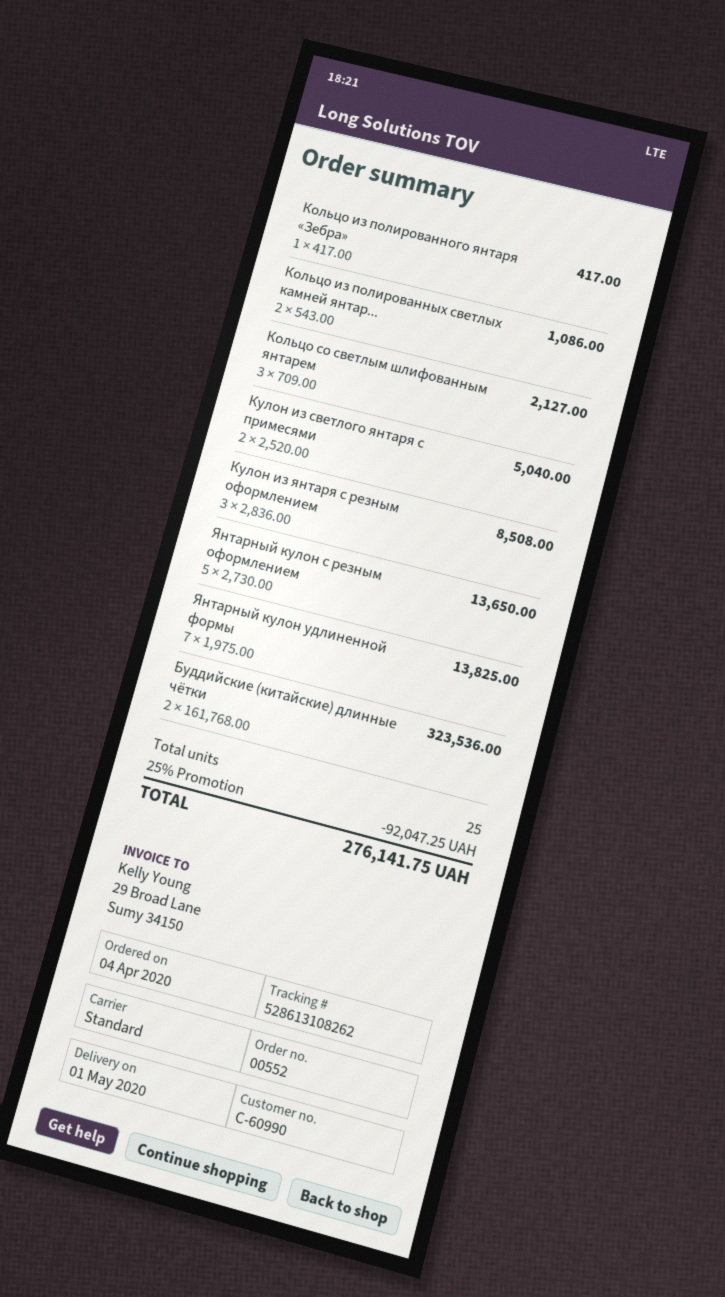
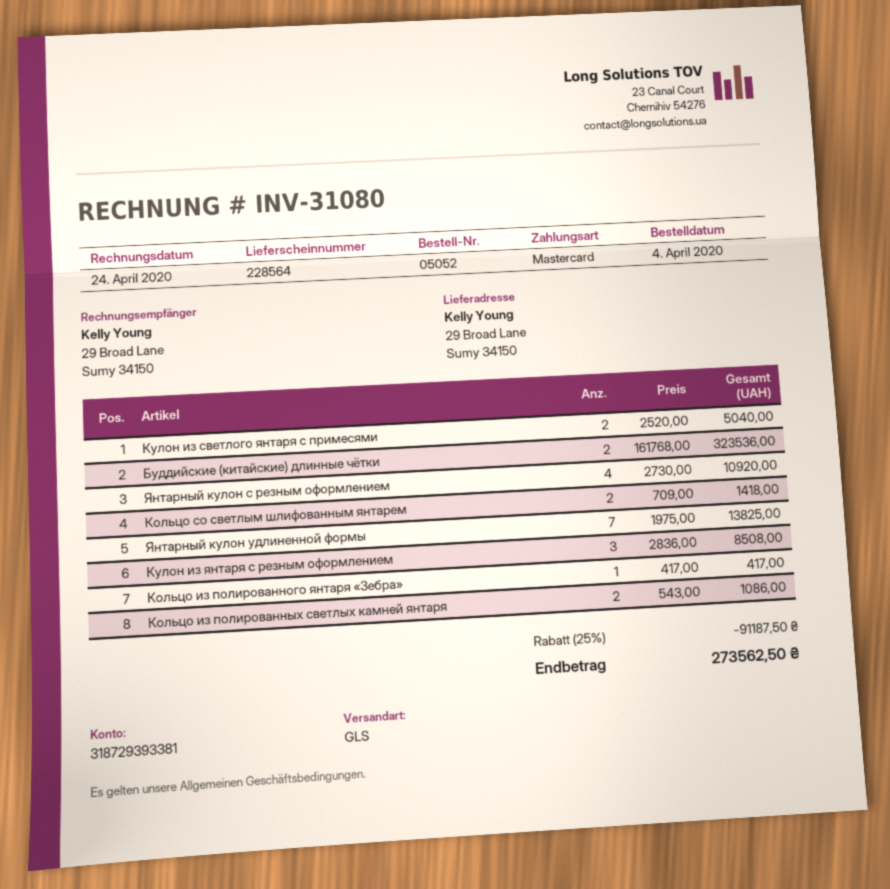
order number: 00552 -> 05052
shipping method: standard -> GLS
Кольцо со светлым шлифованным янтарем: 3 x 709.00 = 2127.00 -> 2 x 709.00 = 1418.00
Янтарный кулон с резным оформлением: 5 x 2730.00 = 13650.00 -> 4 x 2730.00 = 10920.00
discount: 25% = 92047.25 -> 25% = 91187.50
total: 276141.75 -> 273562.50

